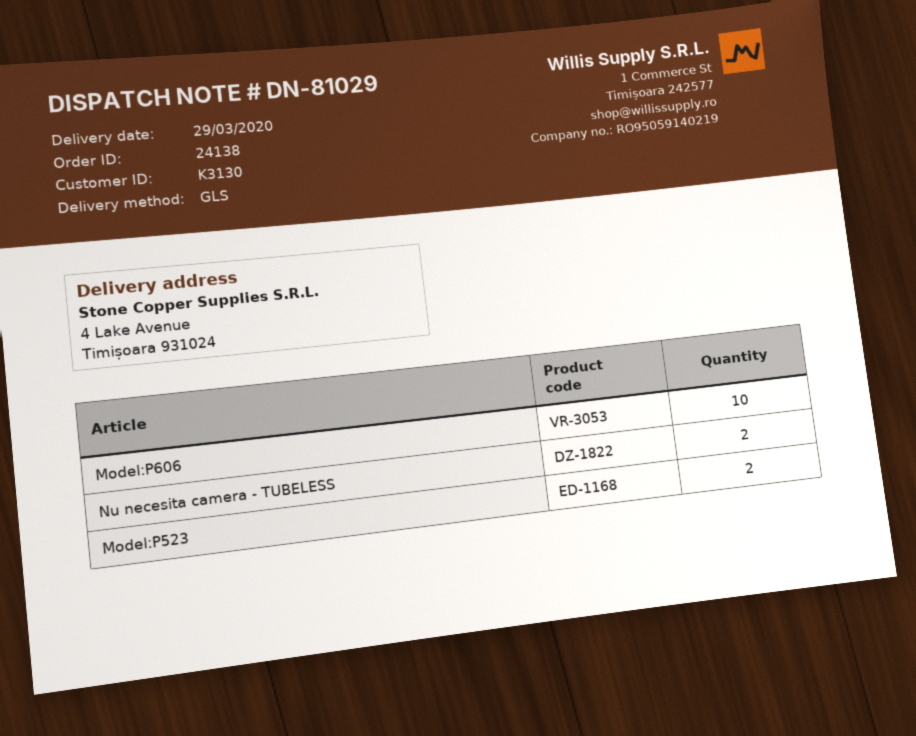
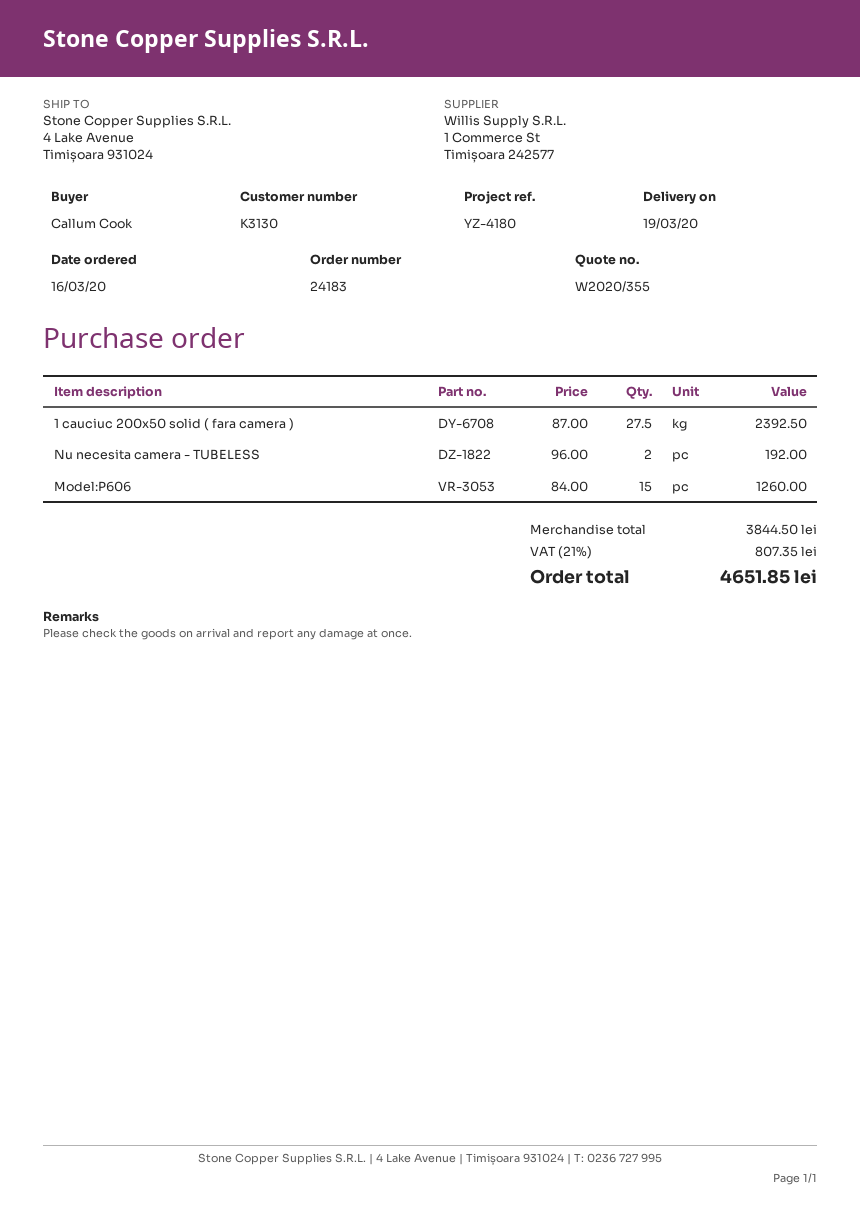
order number: 24138 -> 24183
delivery date: 2020-03-29 -> 2020-03-19
Model:P606: 10 -> 15
Model:P523: 2 -> none
1 cauciuc 200x50 solid ( fara camera ): none -> 27.5

